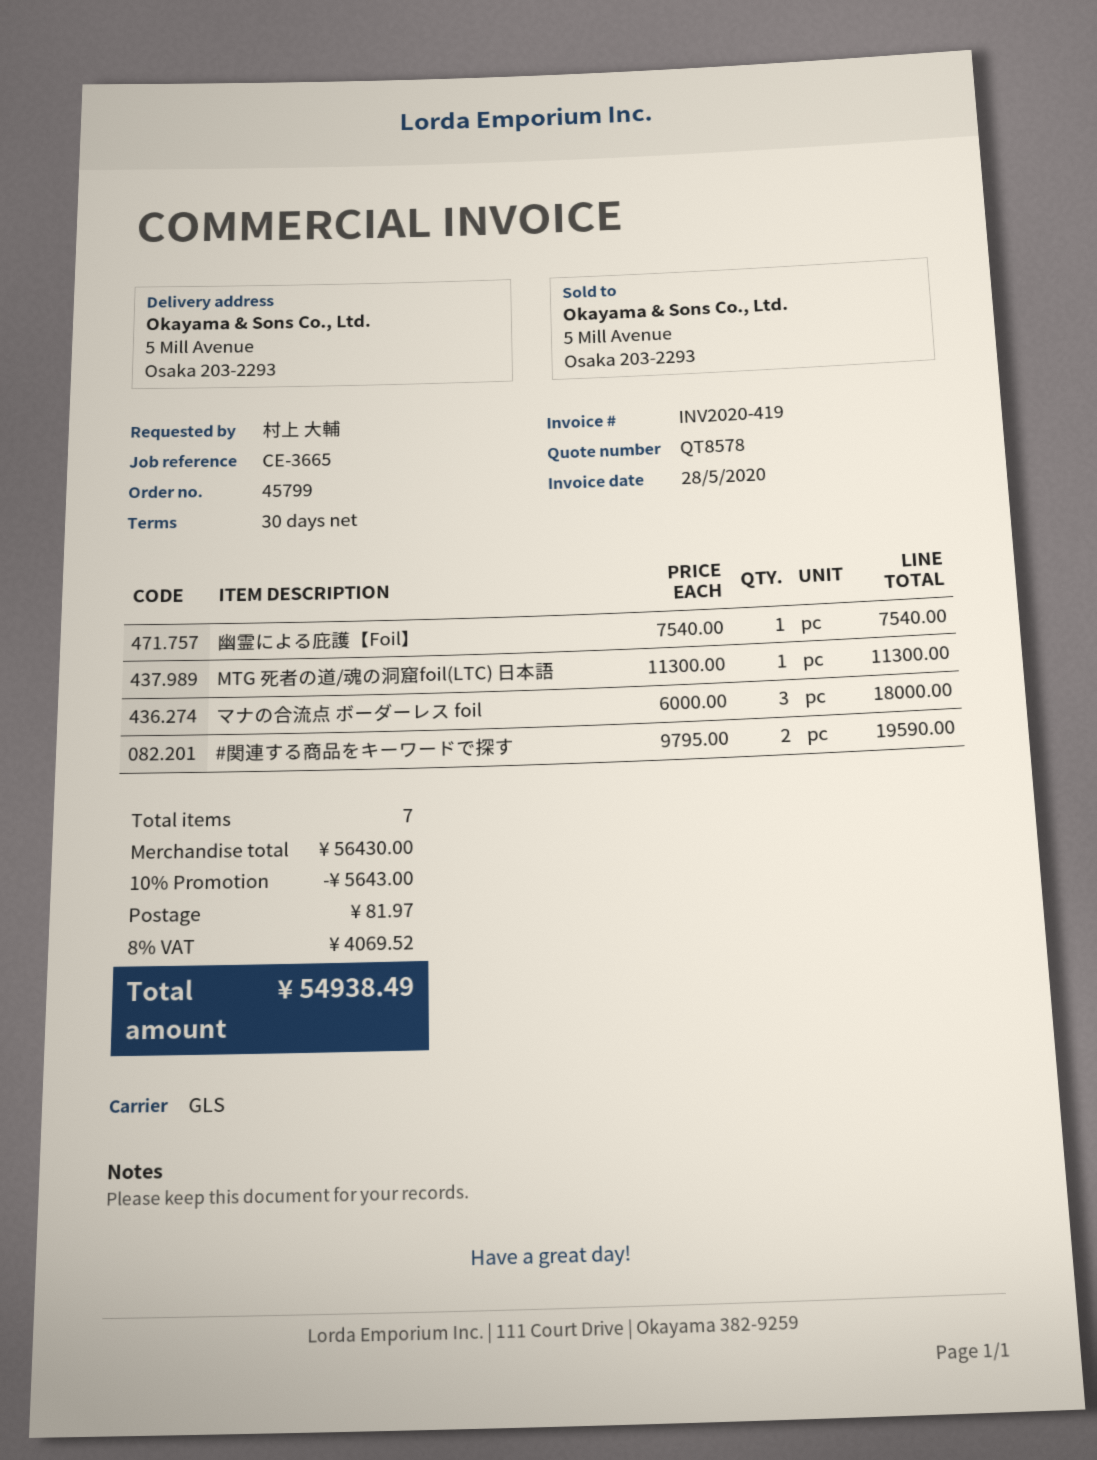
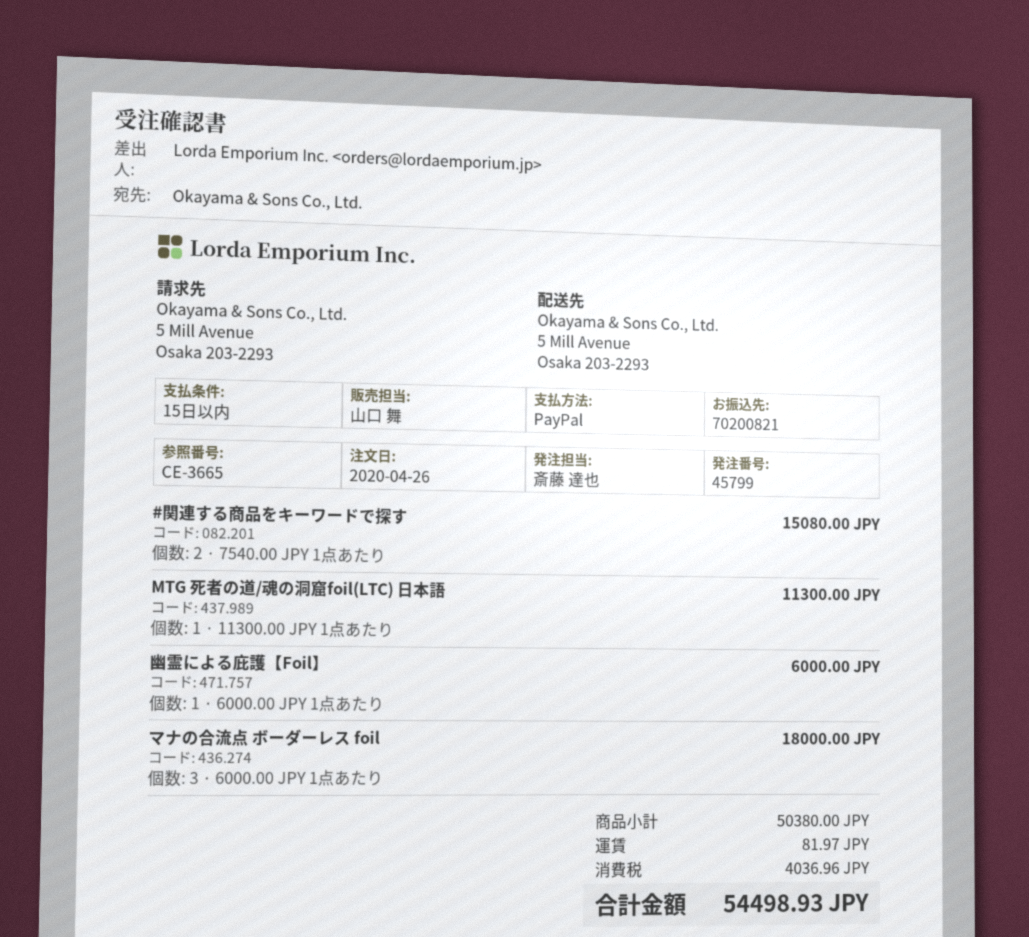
payment terms: 30 days -> 15 days
ordered by: 村上 大輔 -> 斎藤 達也
幽霊による庇護【Foil】: 1 x 7540.00 = 7540.00 -> 1 x 6000.00 = 6000.00
#関連する商品をキーワードで探す: 2 x 9795.00 = 19590.00 -> 2 x 7540.00 = 15080.00
subtotal: 56430.00 -> 50380.00
discount: 10% = 5643.00 -> none
tax: 4069.52 -> 4036.96
total: 54938.49 -> 54498.93

